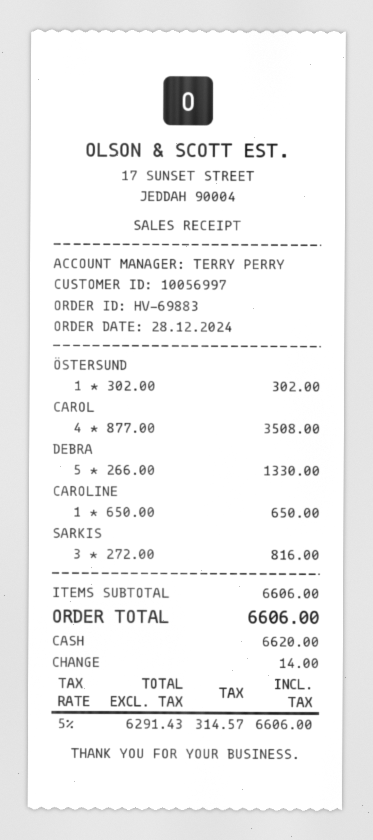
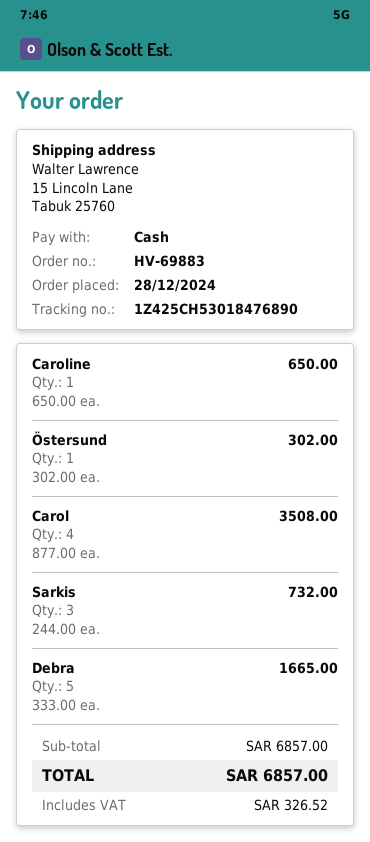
DEBRA: 5 x 266.00 = 1330.00 -> 5 x 333.00 = 1665.00
SARKIS: 3 x 272.00 = 816.00 -> 3 x 244.00 = 732.00
subtotal: 6606.00 -> 6857.00
tax: 314.57 -> 326.52
total: 6606.00 -> 6857.00

